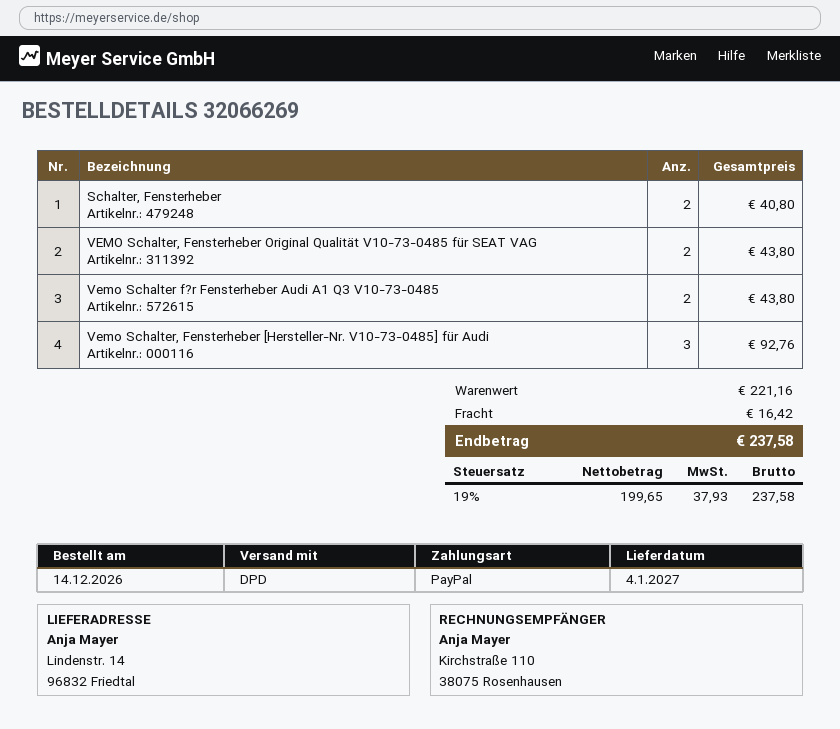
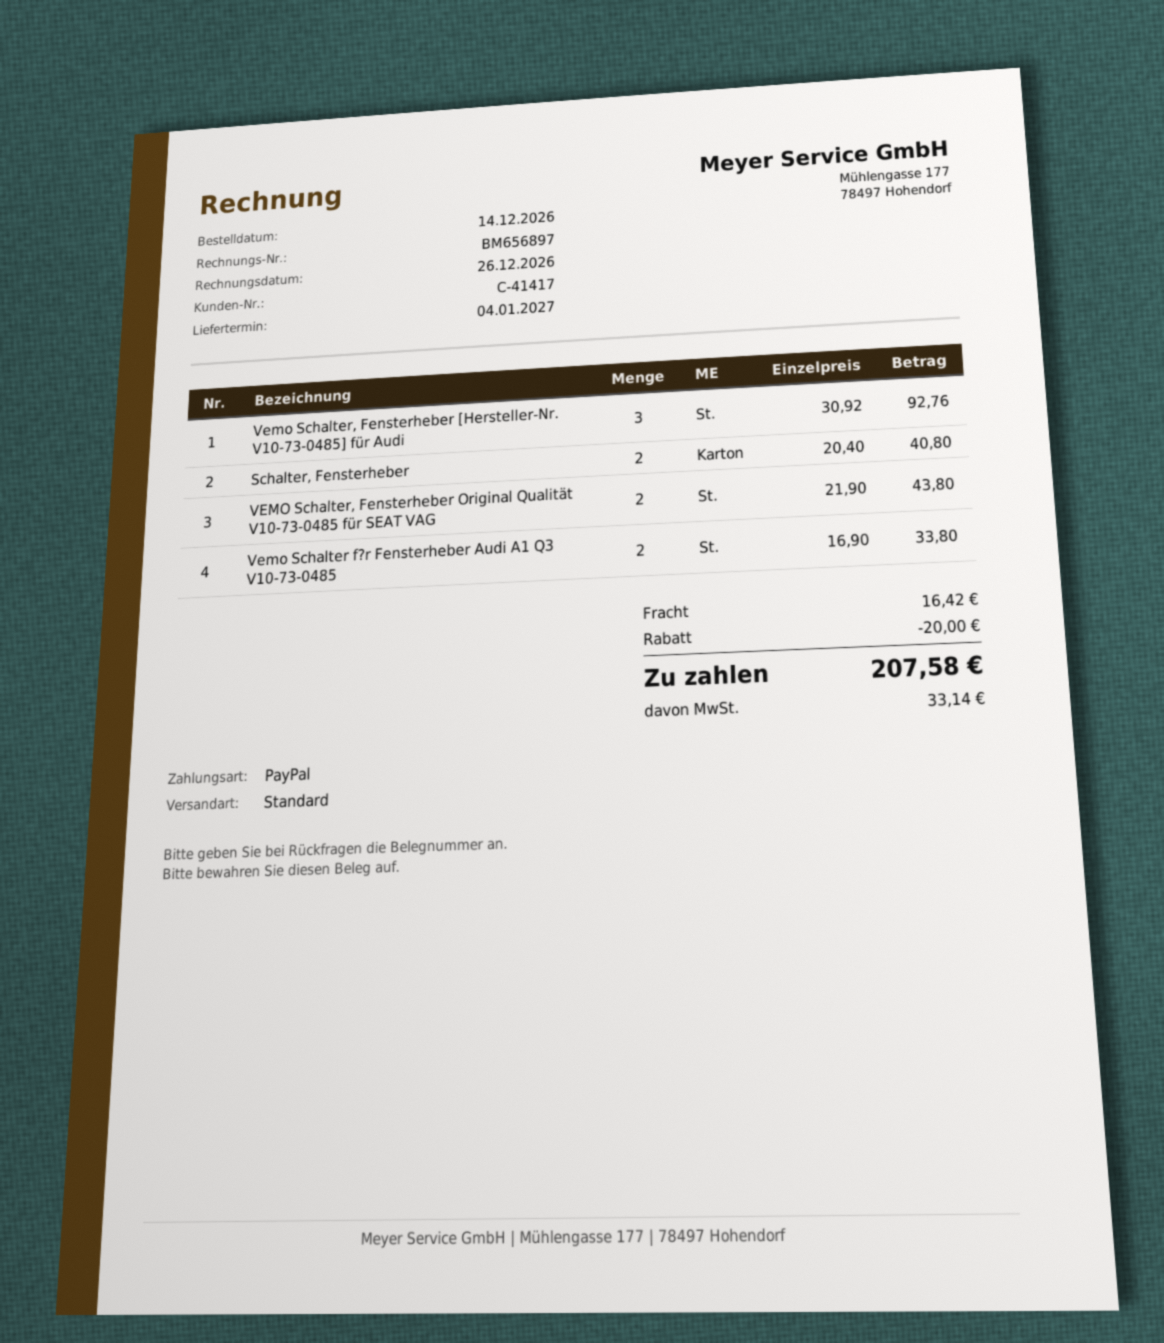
shipping method: DPD -> standard
Vemo Schalter f?r Fensterheber Audi A1 Q3 V10-73-0485: 2 for 43.80 -> 2 for 33.80
discount: none -> 20.00
tax: 37.93 -> 33.14
total: 237.58 -> 207.58

